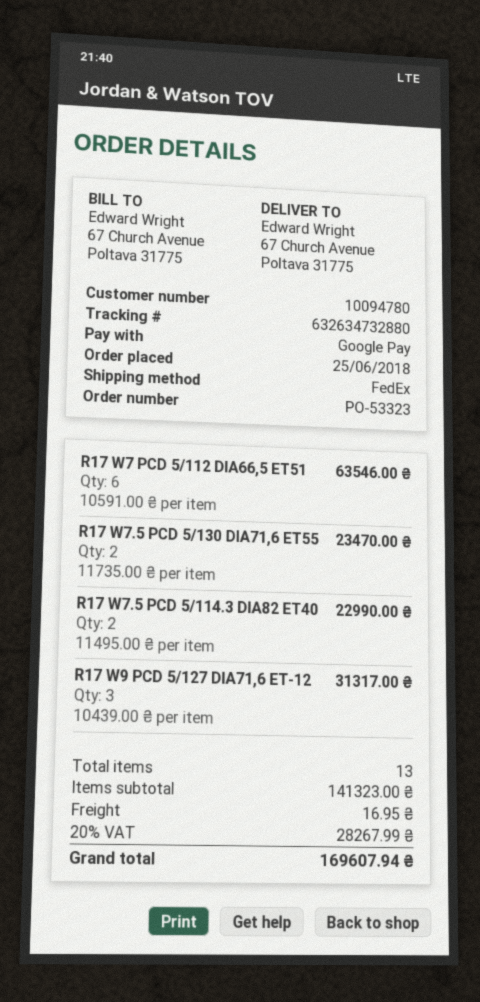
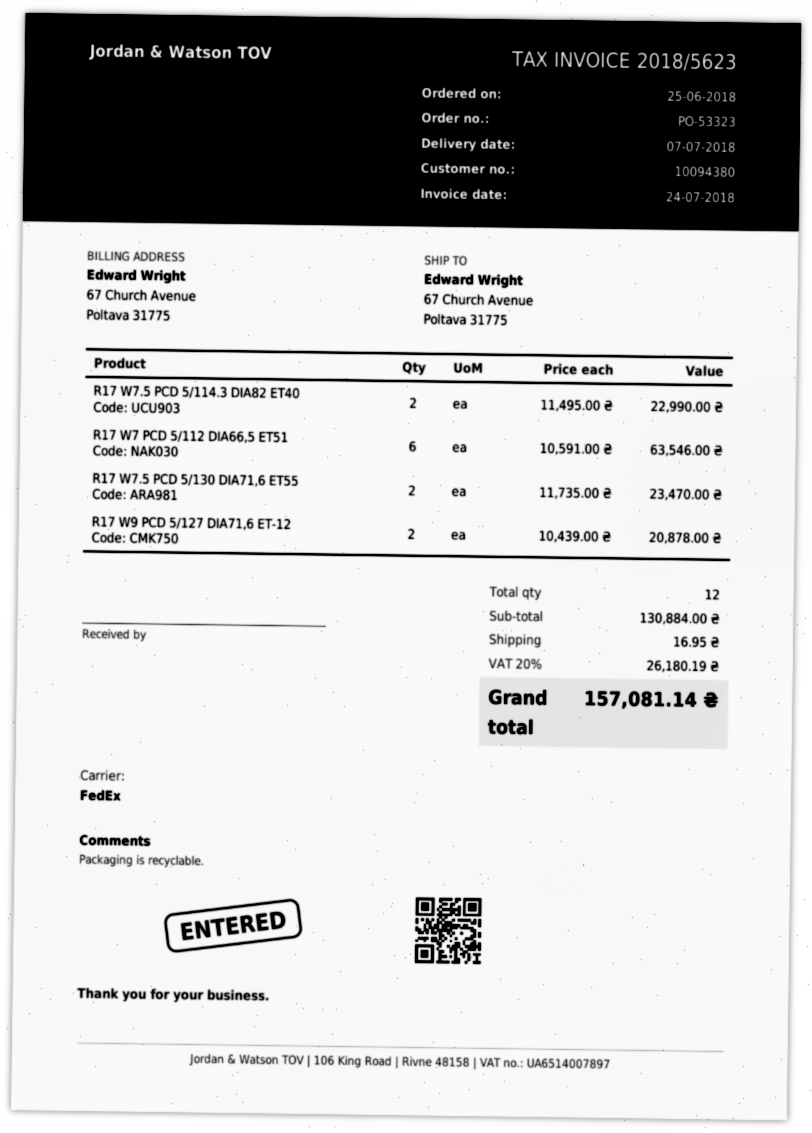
customer number: 10094780 -> 10094380
R17 W9 PCD 5/127 DIA71,6 ET-12: 3 x 10439.00 = 31317.00 -> 2 x 10439.00 = 20878.00
total quantity: 13 -> 12
subtotal: 141323.00 -> 130884.00
tax: 20% = 28267.99 -> 20% = 26180.19
total: 169607.94 -> 157081.14

